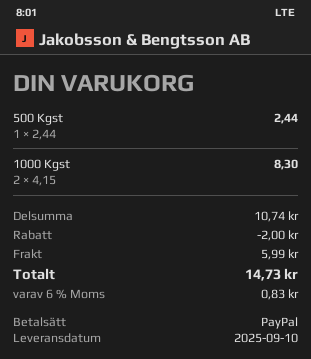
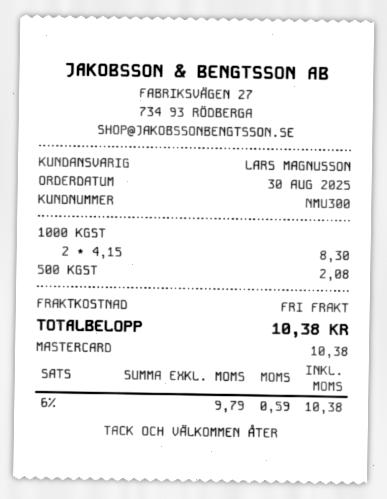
payment method: PayPal -> Mastercard
500 Kgst: 1 x 2.44 = 2.44 -> 1 x 2.08 = 2.08
discount: 2.00 -> none
shipping: 5.99 -> 0.00
tax: 6% = 0.83 -> 6% = 0.59
total: 14.73 -> 10.38

